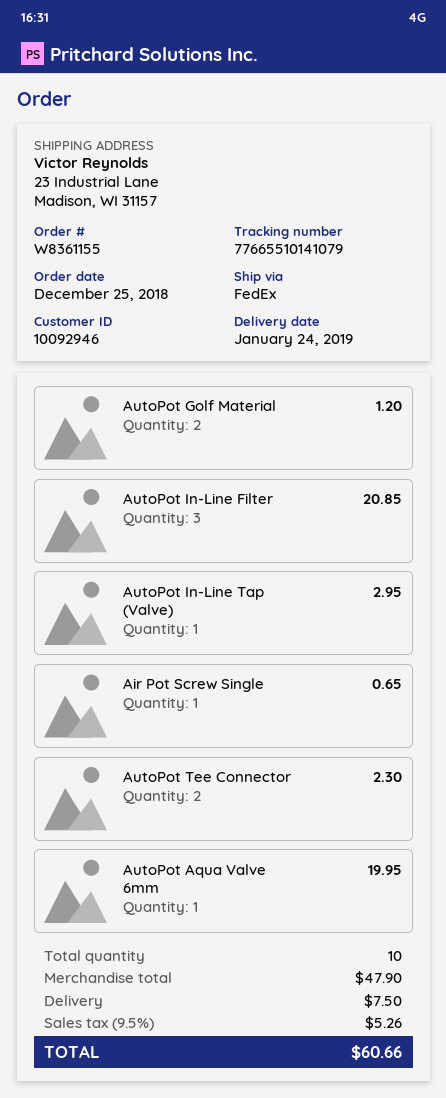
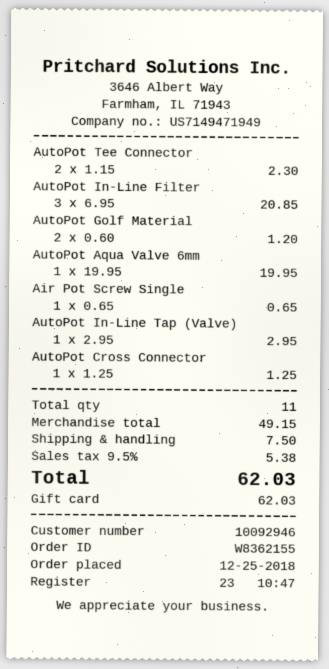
order number: W8361155 -> W8362155
AutoPot Cross Connector: none -> 1 for 1.25
total quantity: 10 -> 11
subtotal: 47.90 -> 49.15
tax: 9.5% = 5.26 -> 9.5% = 5.38
total: 60.66 -> 62.03

